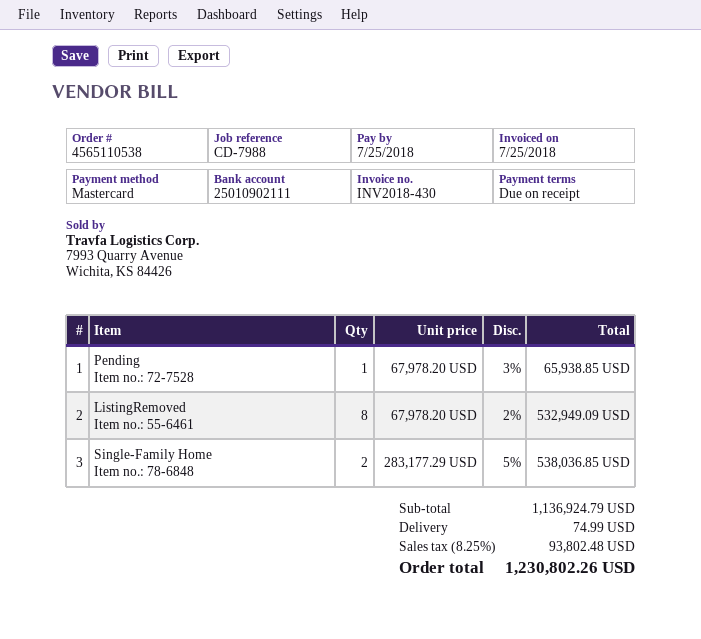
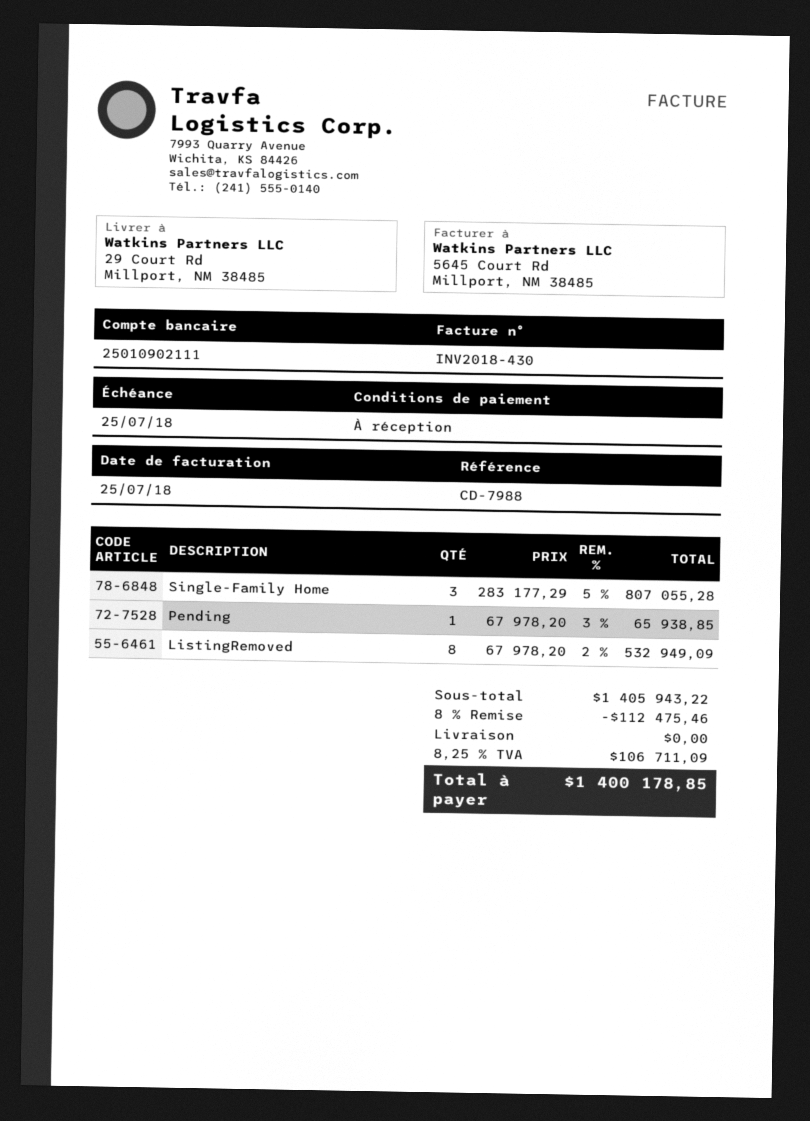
Single-Family Home: 2 x 283177.29 - 5% = 538036.85 -> 3 x 283177.29 - 5% = 807055.28
subtotal: 1136924.79 -> 1405943.22
discount: none -> 8% = 112475.46
shipping: 74.99 -> 0.00
tax: 8.25% = 93802.48 -> 8.25% = 106711.09
total: 1230802.26 -> 1400178.85

